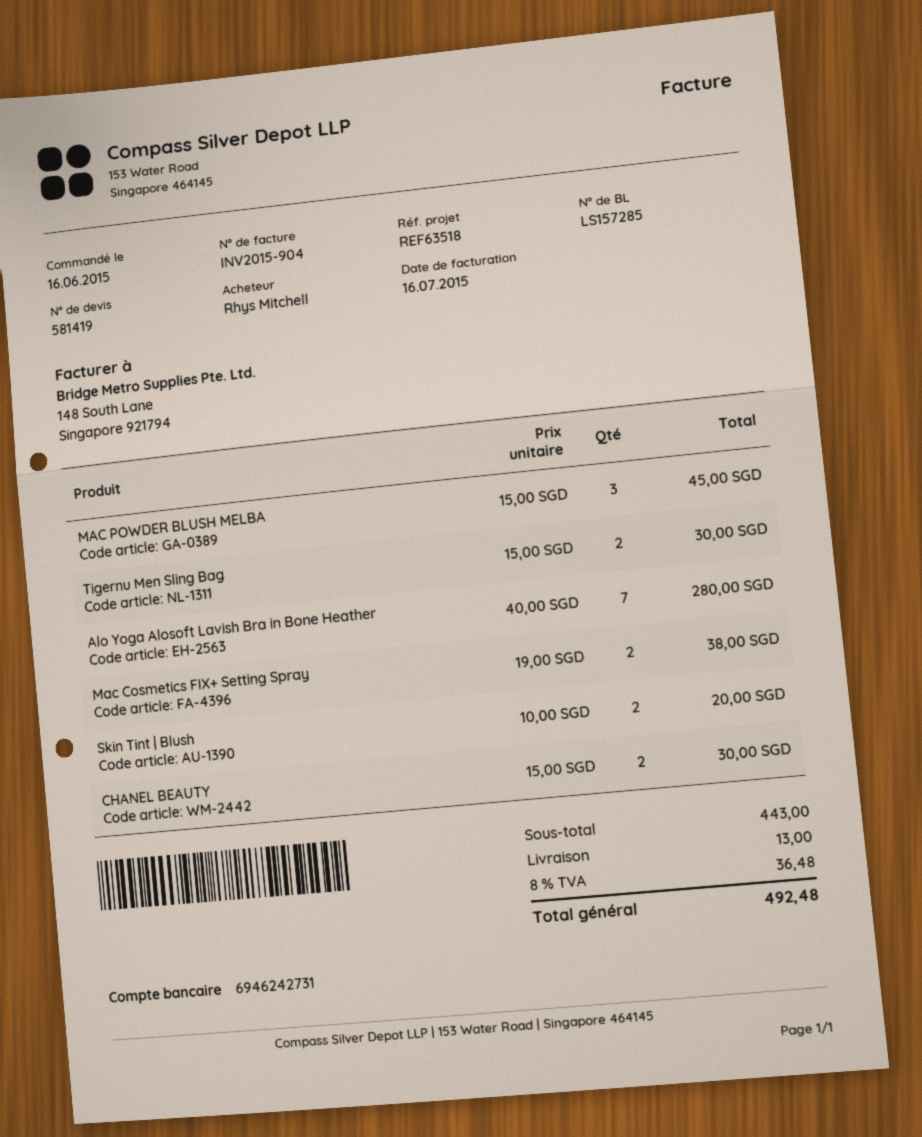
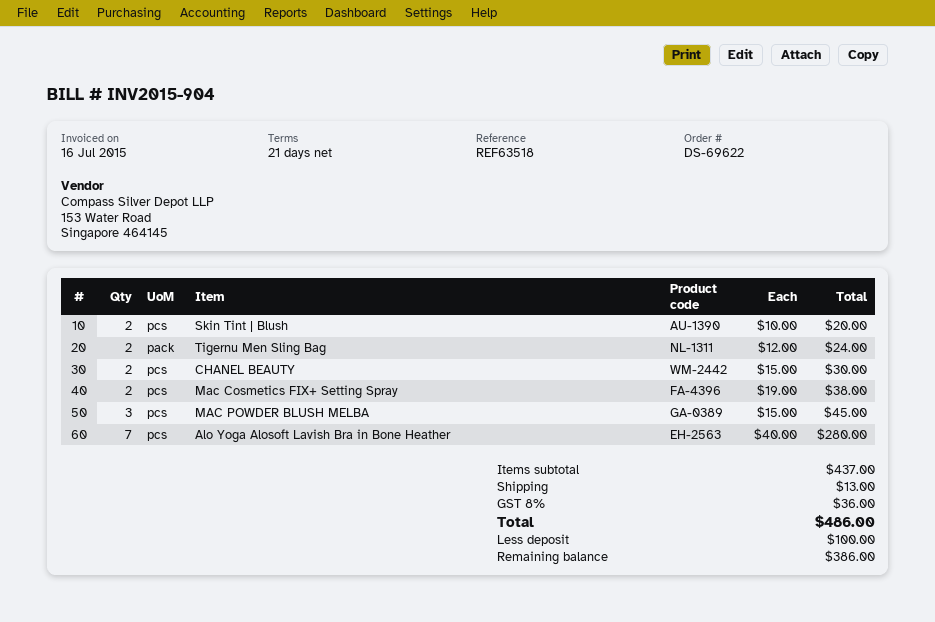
Tigernu Men Sling Bag: 2 x 15.00 = 30.00 -> 2 x 12.00 = 24.00
subtotal: 443.00 -> 437.00
tax: 8% = 36.48 -> 8% = 36.00
total: 492.48 -> 486.00

